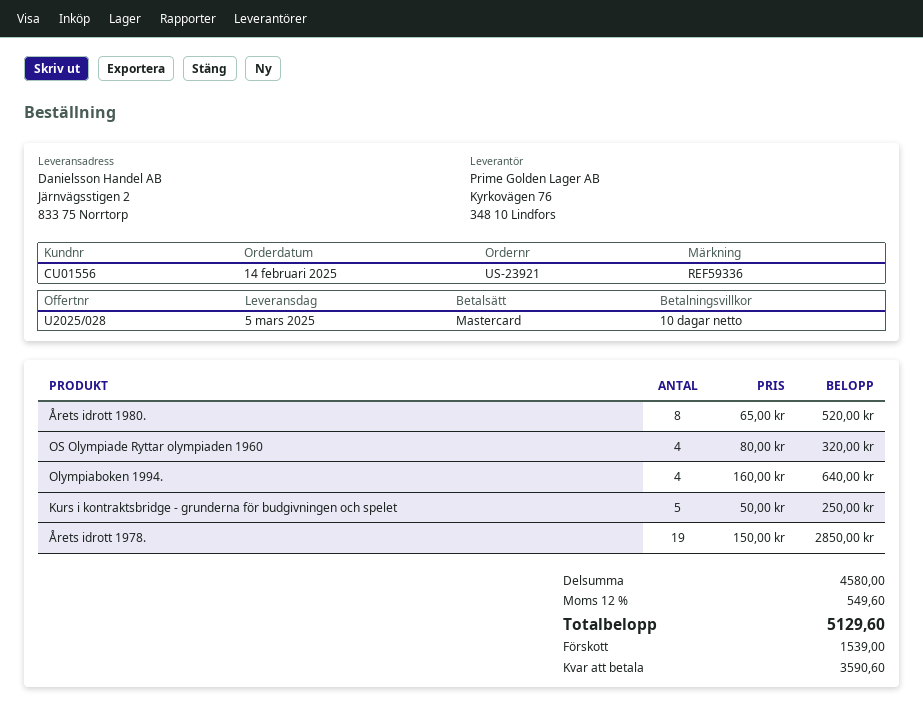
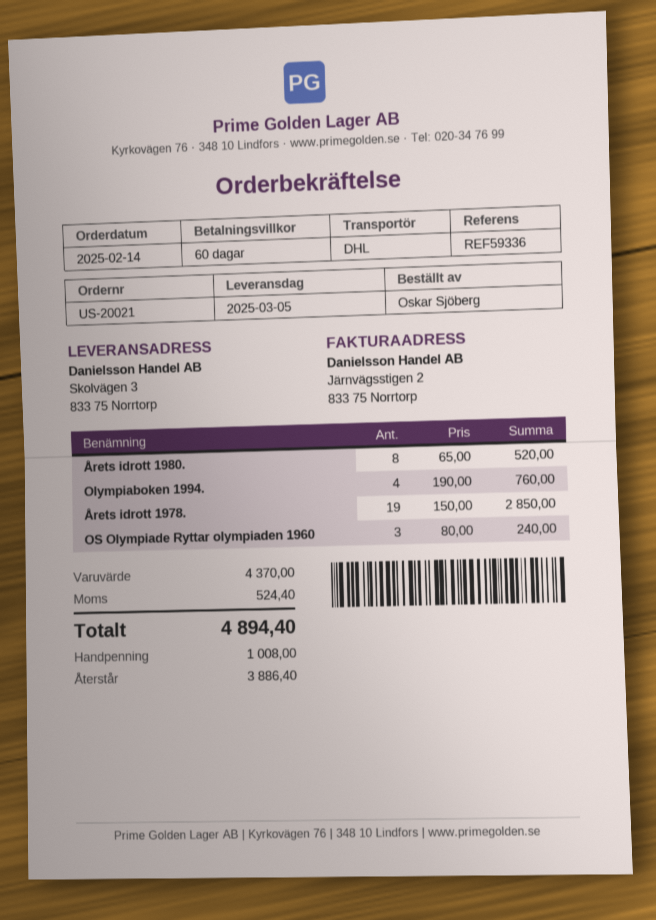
order number: US-23921 -> US-20021
payment terms: 10 days -> 60 days
ship to: Järnvägsstigen 2, 833 75 Norrtorp -> Skolvägen 3, 833 75 Norrtorp
OS Olympiade Ryttar olympiaden 1960: 4 x 80.00 = 320.00 -> 3 x 80.00 = 240.00
Olympiaboken 1994.: 4 x 160.00 = 640.00 -> 4 x 190.00 = 760.00
Kurs i kontraktsbridge - grunderna för budgivningen och spelet: 5 x 50.00 = 250.00 -> none
subtotal: 4580.00 -> 4370.00
tax: 549.60 -> 524.40
total: 5129.60 -> 4894.40
deposit: 1539.00 -> 1008.00
balance: 3590.60 -> 3886.40

